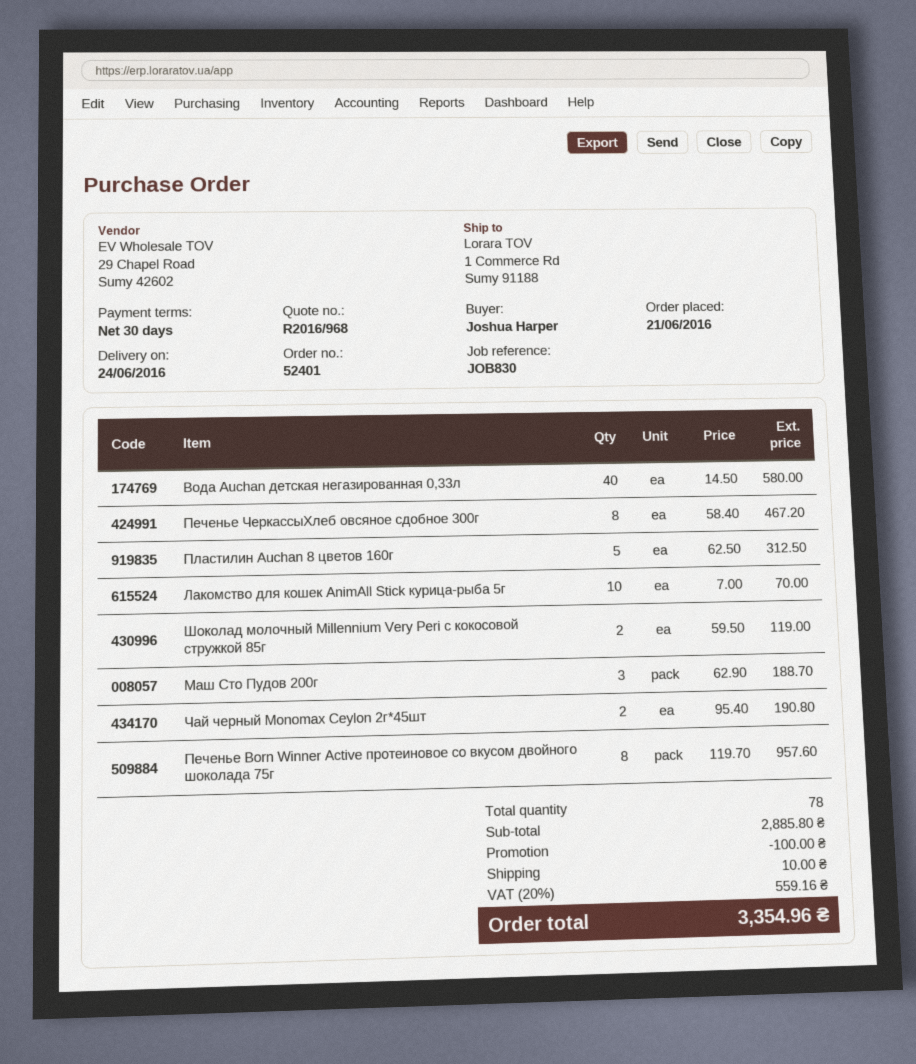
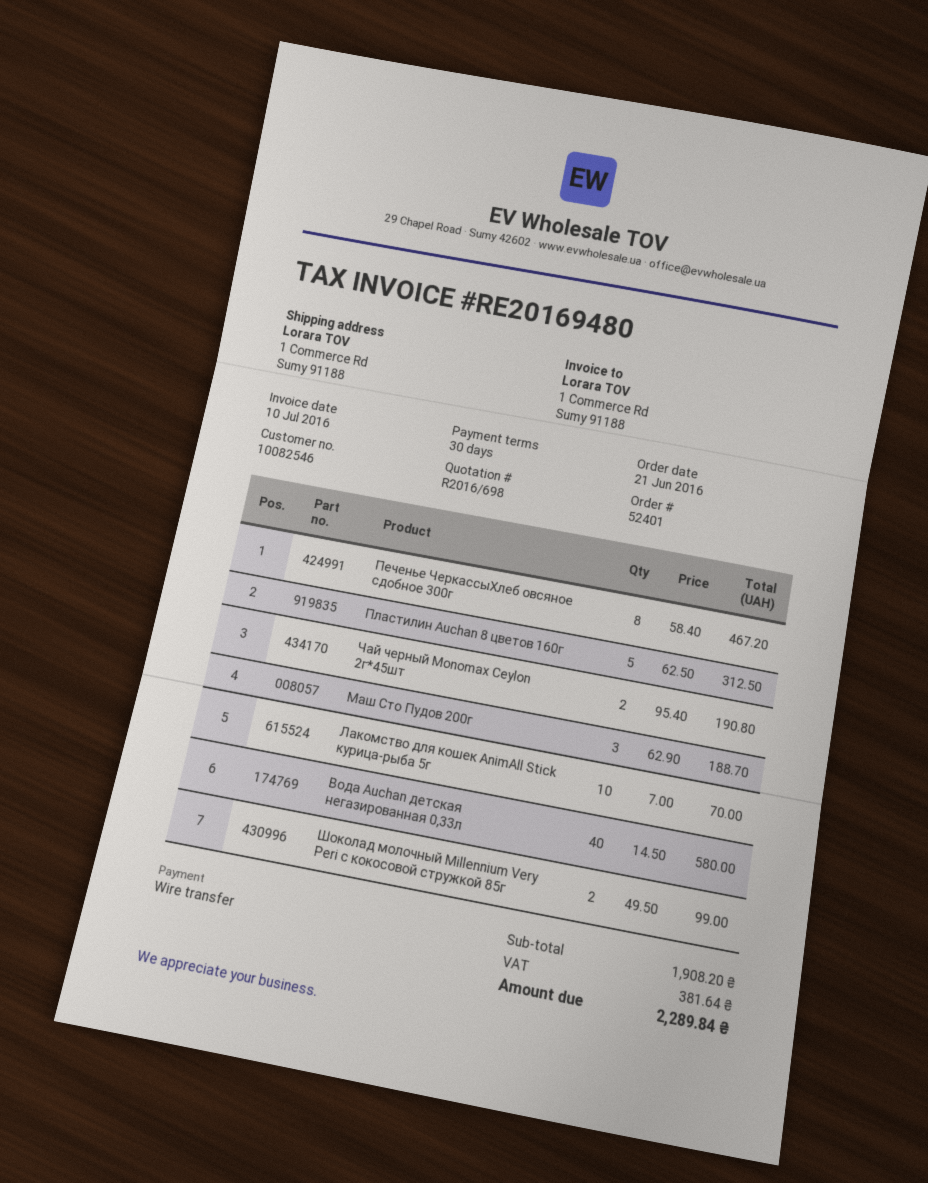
quote number: R2016/968 -> R2016/698
Шоколад молочный Millennium Very Peri с кокосовой стружкой 85г: 2 x 59.50 = 119.00 -> 2 x 49.50 = 99.00
Печенье Born Winner Active протеиновое со вкусом двойного шоколада 75г: 8 x 119.70 = 957.60 -> none
subtotal: 2885.80 -> 1908.20
discount: 100.00 -> none
shipping: 10.00 -> none
tax: 559.16 -> 381.64
total: 3354.96 -> 2289.84

